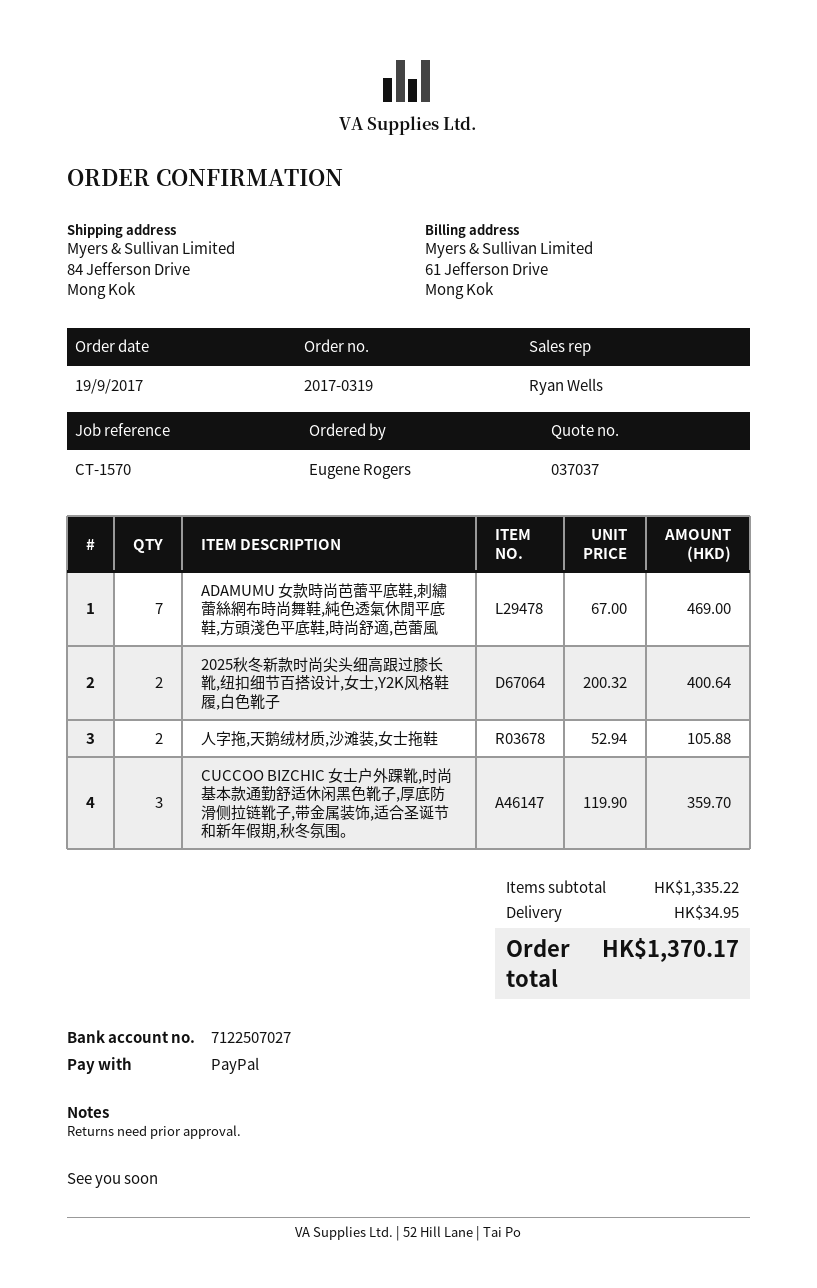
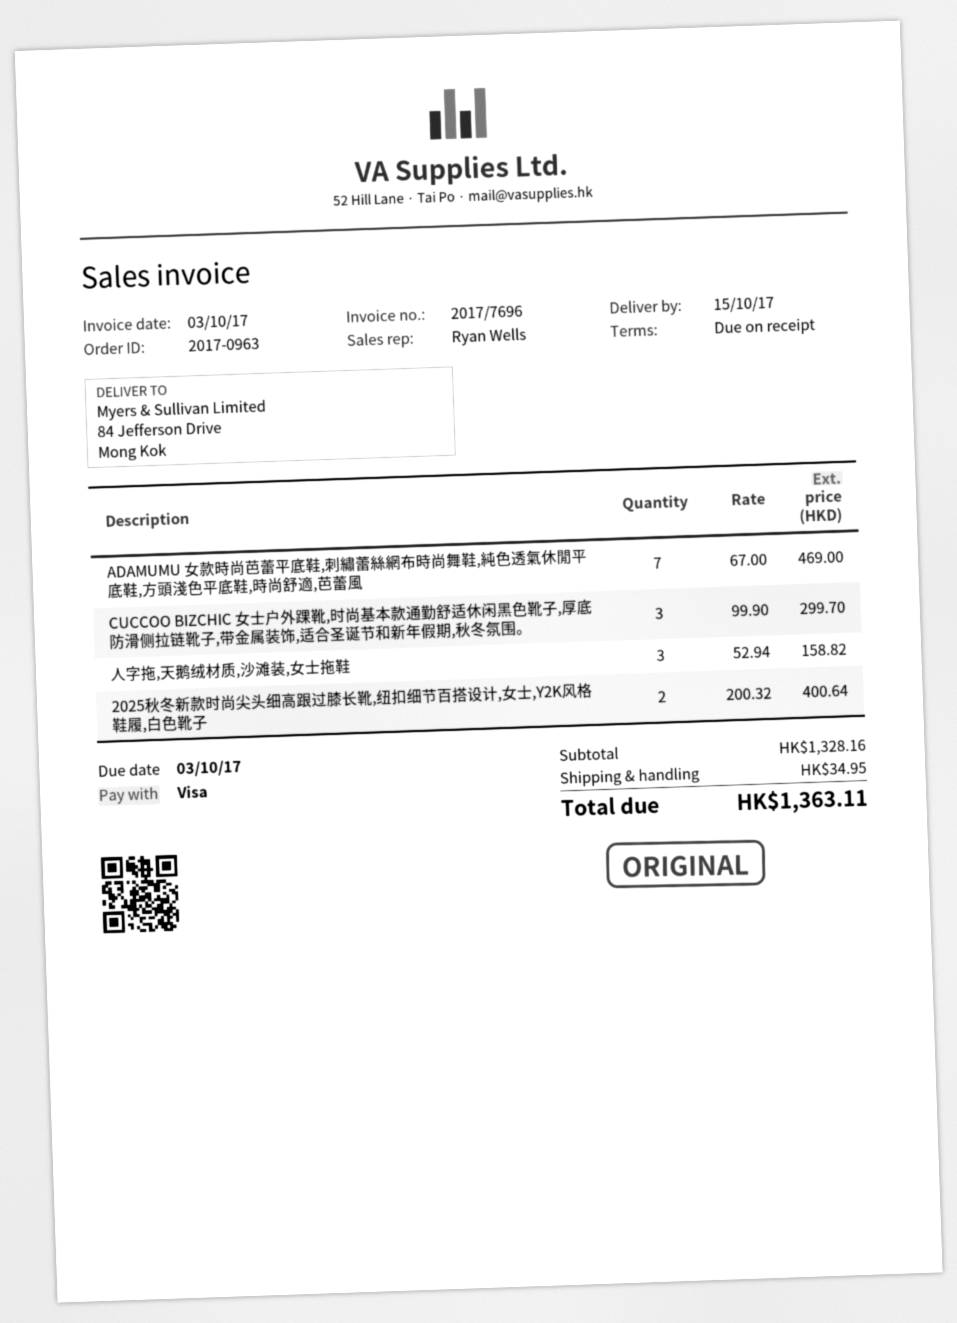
order number: 2017-0319 -> 2017-0963
payment method: PayPal -> Visa
人字拖,天鹅绒材质,沙滩装,女士拖鞋: 2 x 52.94 = 105.88 -> 3 x 52.94 = 158.82
CUCCOO BIZCHIC 女士户外踝靴,时尚基本款通勤舒适休闲黑色靴子,厚底防滑侧拉链靴子,带金属装饰,适合圣诞节和新年假期,秋冬氛围。: 3 x 119.90 = 359.70 -> 3 x 99.90 = 299.70
subtotal: 1335.22 -> 1328.16
total: 1370.17 -> 1363.11

